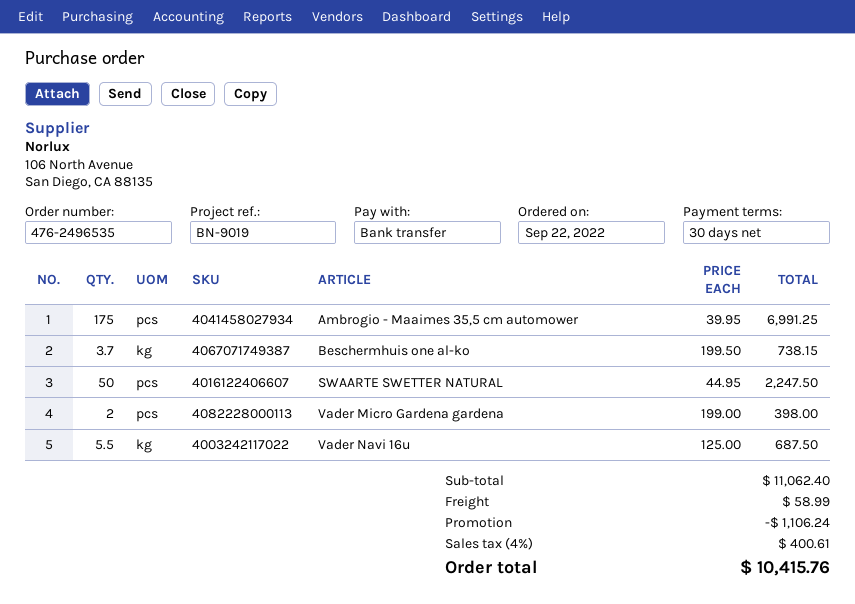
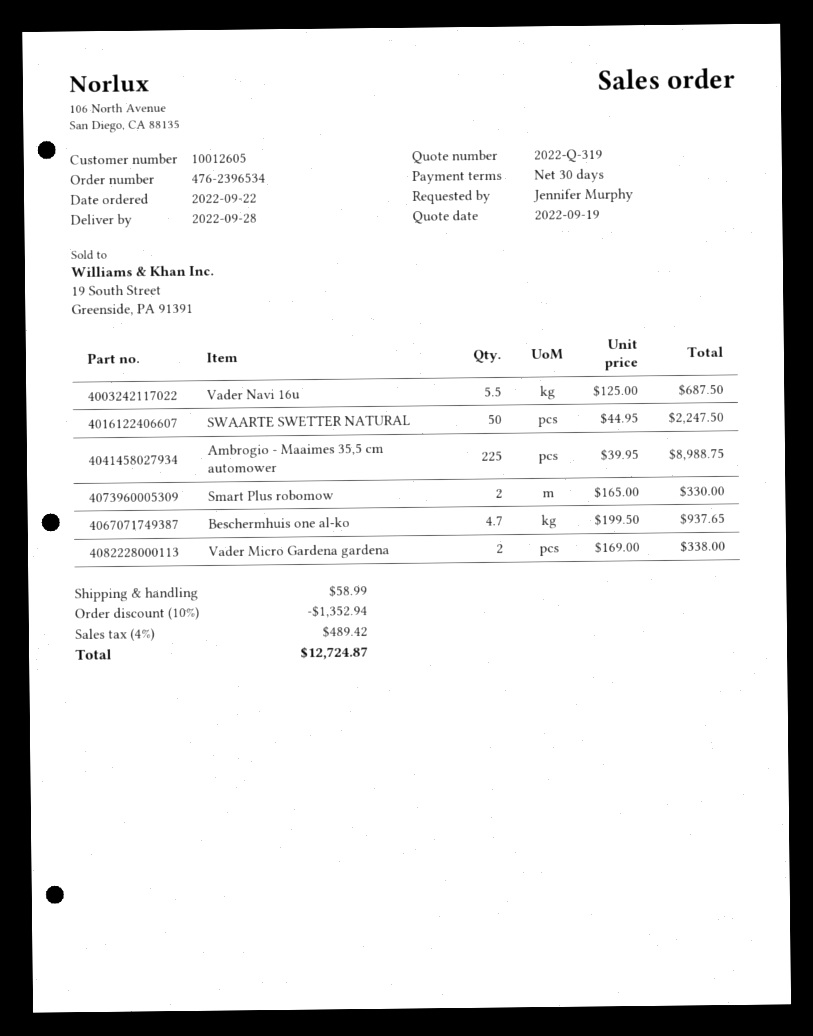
order number: 476-2496535 -> 476-2396534
Ambrogio - Maaimes 35,5 cm automower: 175 x 39.95 = 6991.25 -> 225 x 39.95 = 8988.75
Beschermhuis one al-ko: 3.7 x 199.50 = 738.15 -> 4.7 x 199.50 = 937.65
Vader Micro Gardena gardena: 2 x 199.00 = 398.00 -> 2 x 169.00 = 338.00
Smart Plus robomow: none -> 2 x 165.00 = 330.00
discount: 1106.24 -> 1352.94
tax: 4% = 400.61 -> 4% = 489.42
total: 10415.76 -> 12724.87

